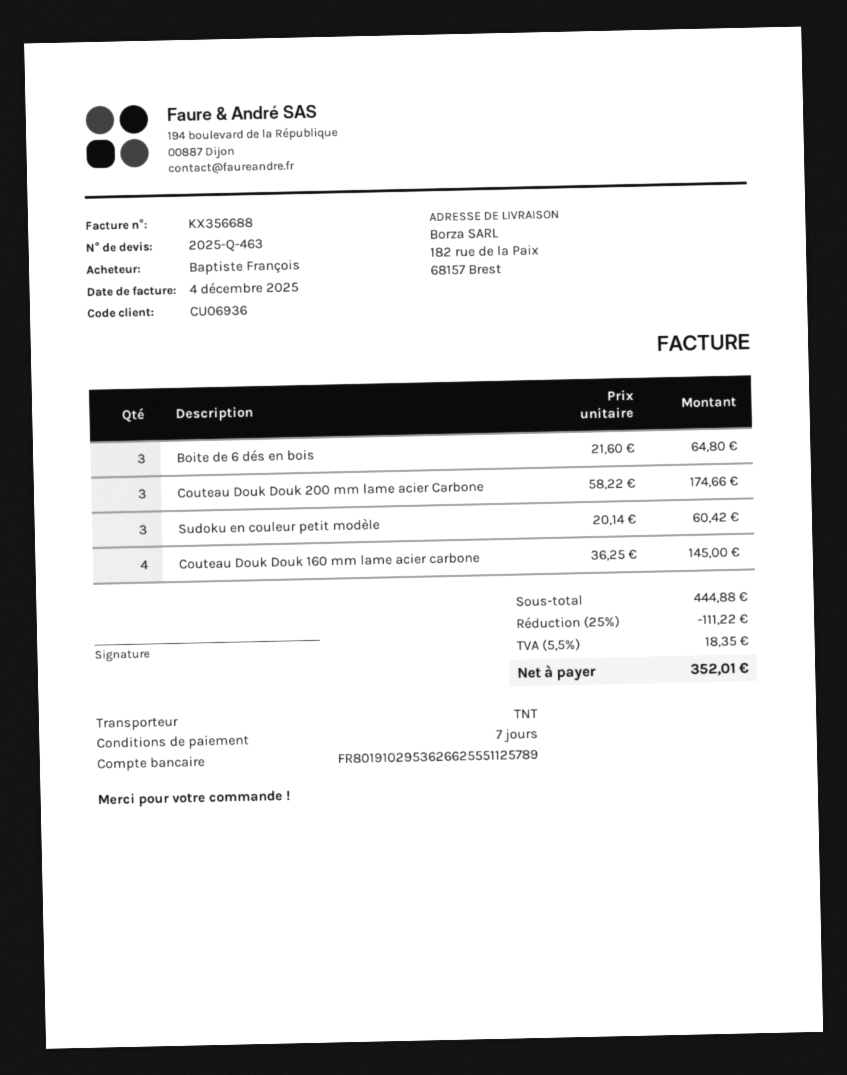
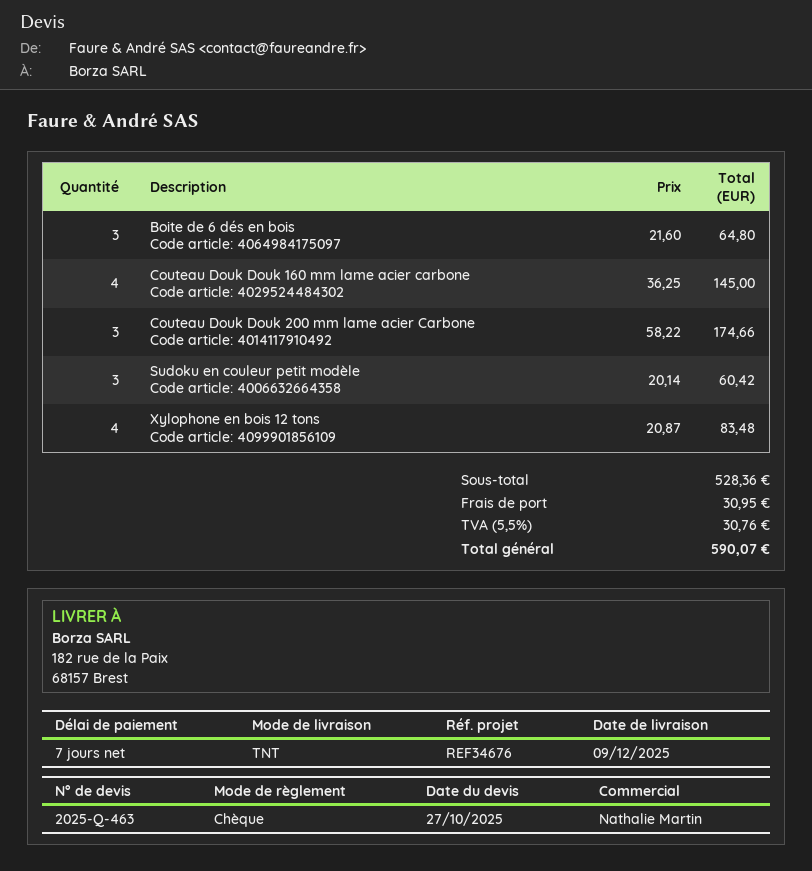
Xylophone en bois 12 tons: none -> 4 x 20.87 = 83.48
subtotal: 444.88 -> 528.36
discount: 25% = 111.22 -> none
shipping: none -> 30.95
tax: 5.5% = 18.35 -> 5.5% = 30.76
total: 352.01 -> 590.07

